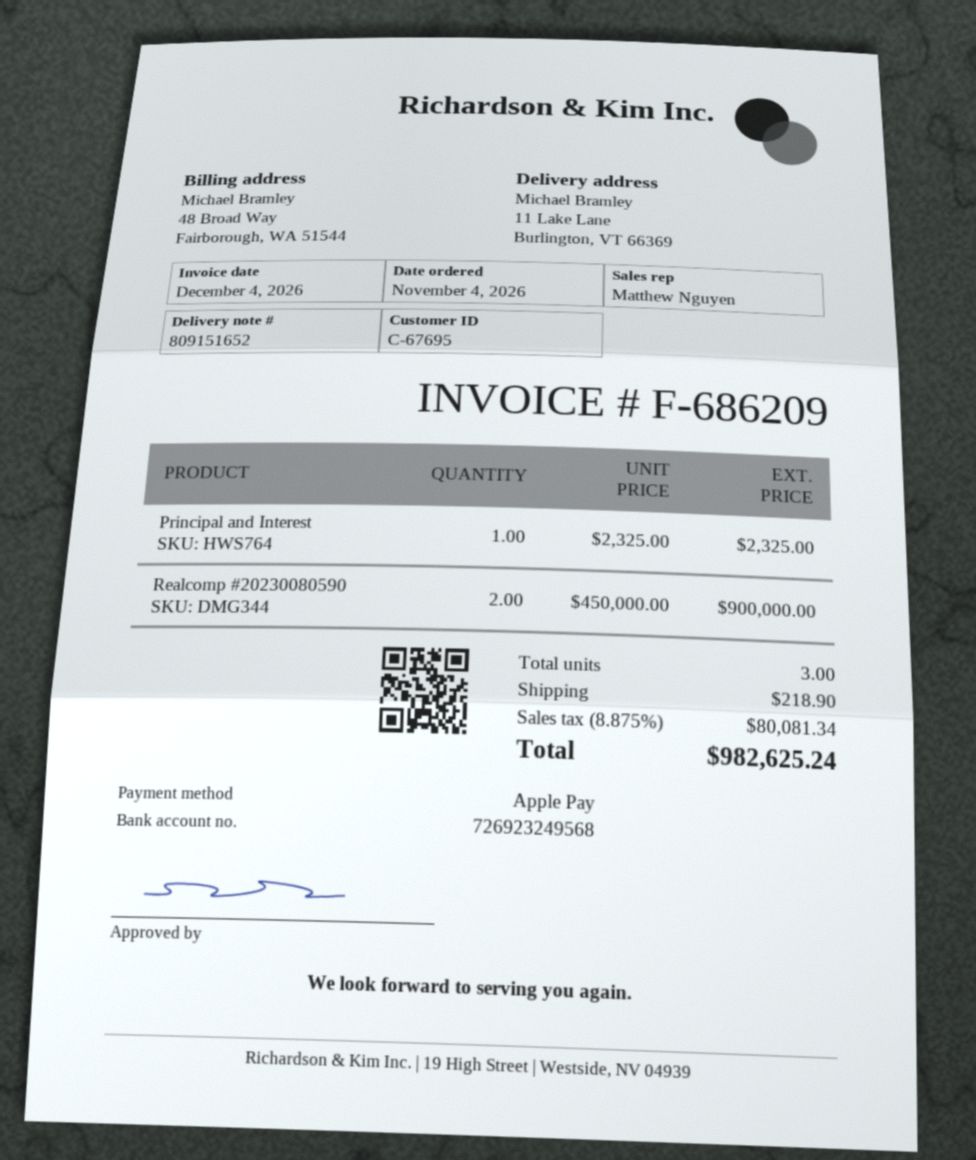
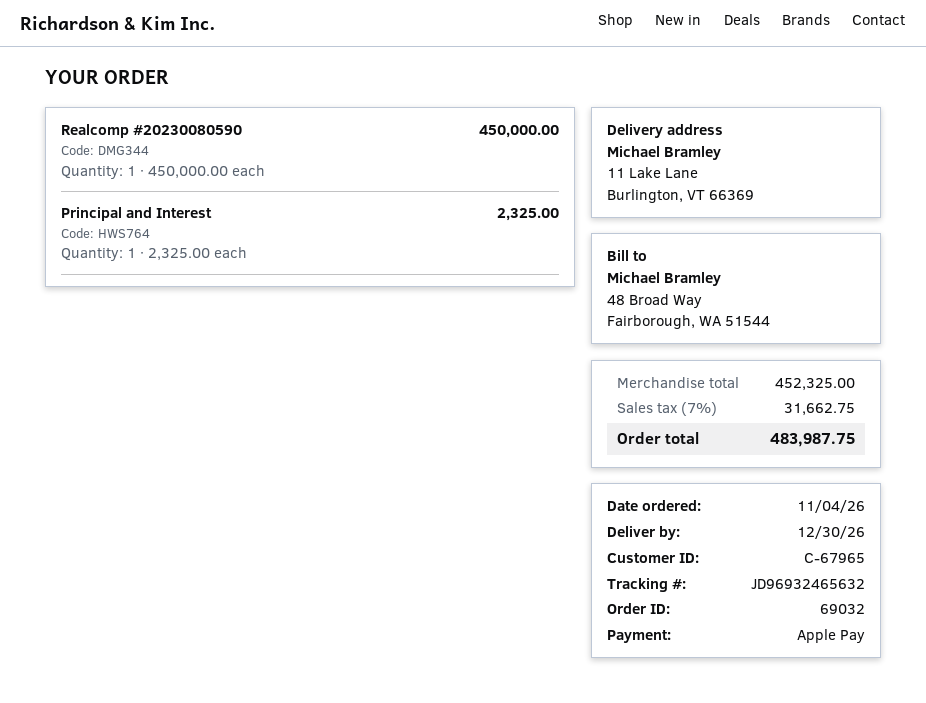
customer number: C-67695 -> C-67965
Realcomp #20230080590: 2 x 450000.00 = 900000.00 -> 1 x 450000.00 = 450000.00
shipping: 218.90 -> none
tax: 8.875% = 80081.34 -> 7% = 31662.75
total: 982625.24 -> 483987.75

